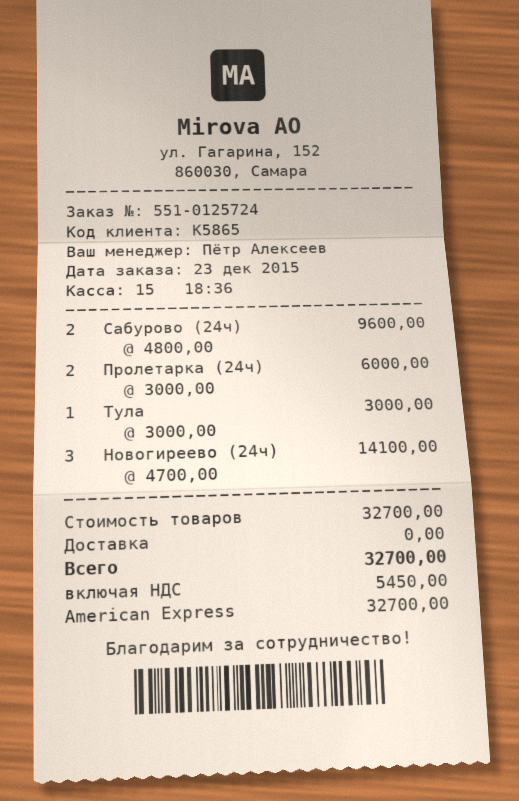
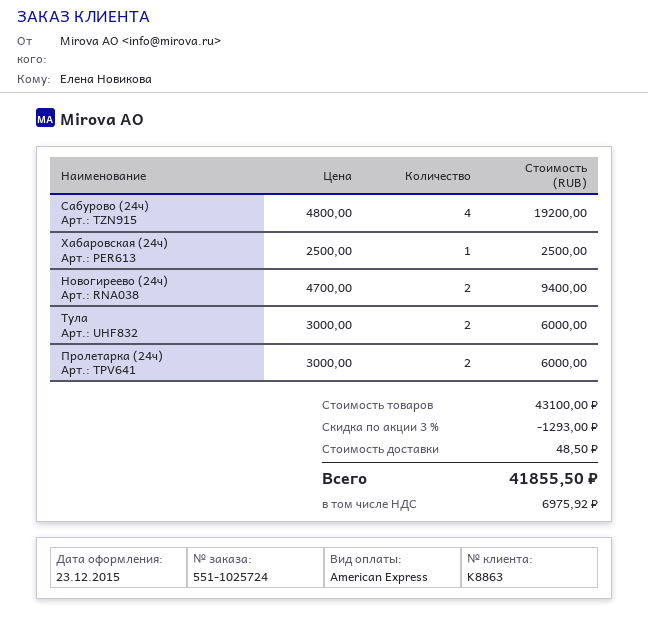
order number: 551-0125724 -> 551-1025724
customer number: K5865 -> K8863
Сабурово (24ч): 2 x 4800.00 = 9600.00 -> 4 x 4800.00 = 19200.00
Тула: 1 x 3000.00 = 3000.00 -> 2 x 3000.00 = 6000.00
Новогиреево (24ч): 3 x 4700.00 = 14100.00 -> 2 x 4700.00 = 9400.00
Хабаровская (24ч): none -> 1 x 2500.00 = 2500.00
subtotal: 32700.00 -> 43100.00
discount: none -> 3% = 1293.00
shipping: 0.00 -> 48.50
tax: 5450.00 -> 6975.92
total: 32700.00 -> 41855.50

